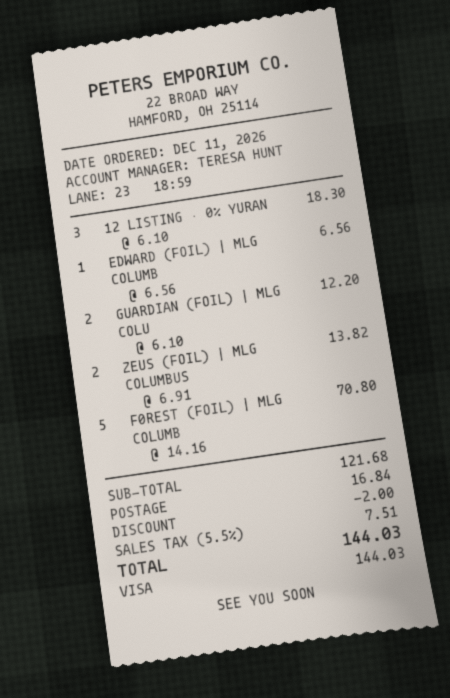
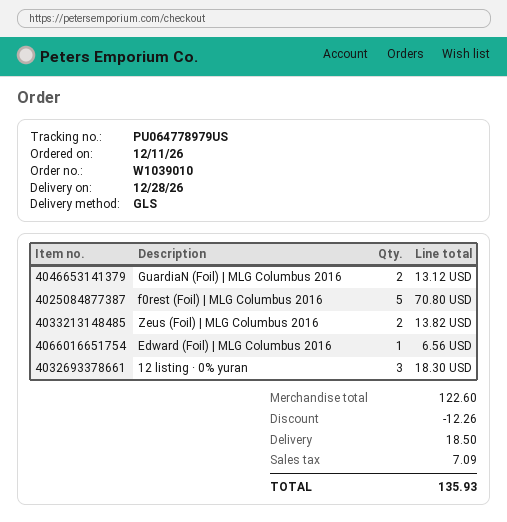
GUARDIAN (FOIL) | MLG COLU: 2 for 12.20 -> 2 for 13.12
subtotal: 121.68 -> 122.60
discount: 2.00 -> 12.26
shipping: 16.84 -> 18.50
tax: 7.51 -> 7.09
total: 144.03 -> 135.93

